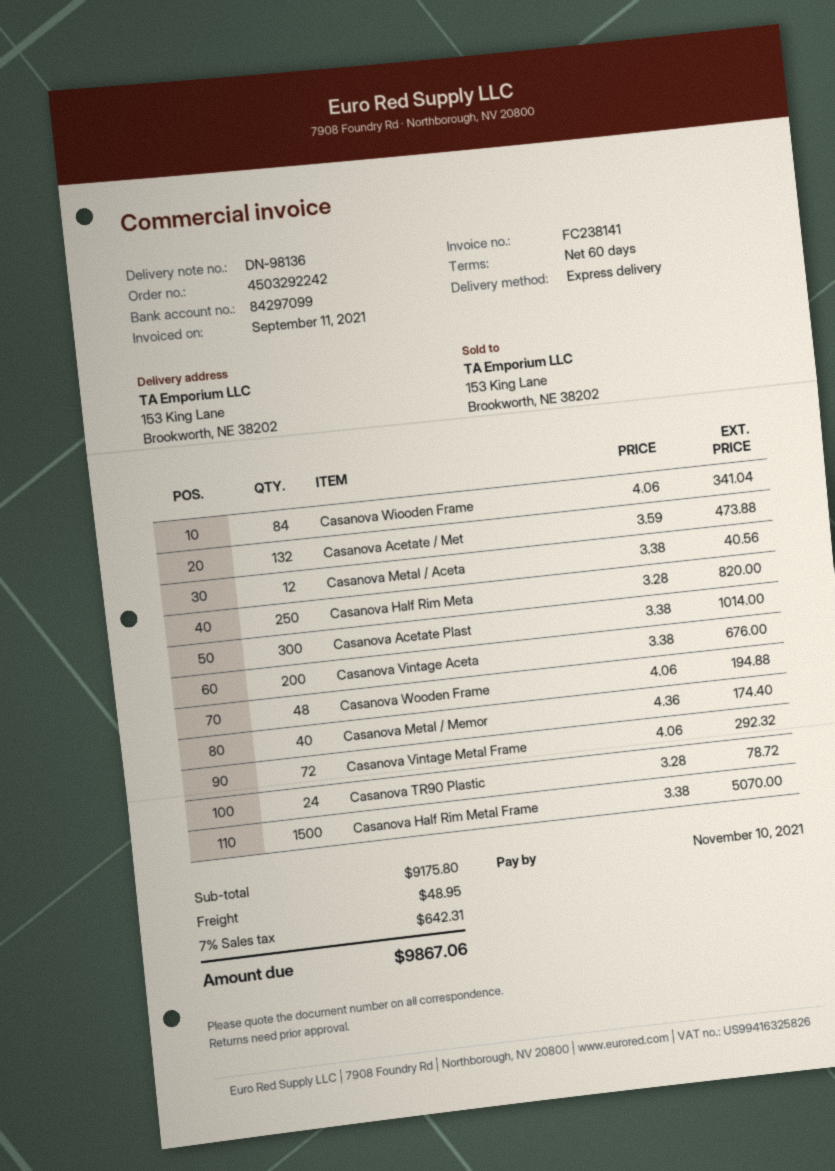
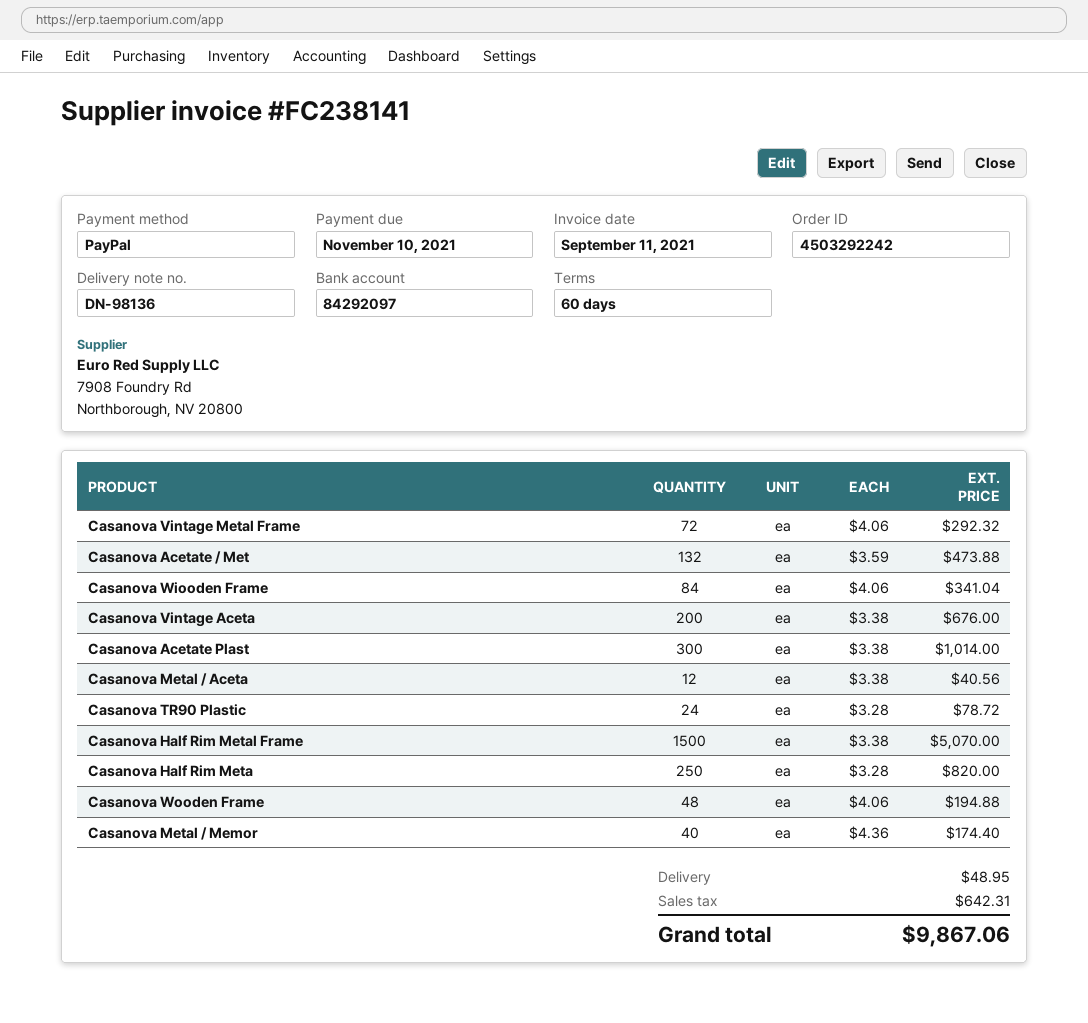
bank account: 84297099 -> 84292097

